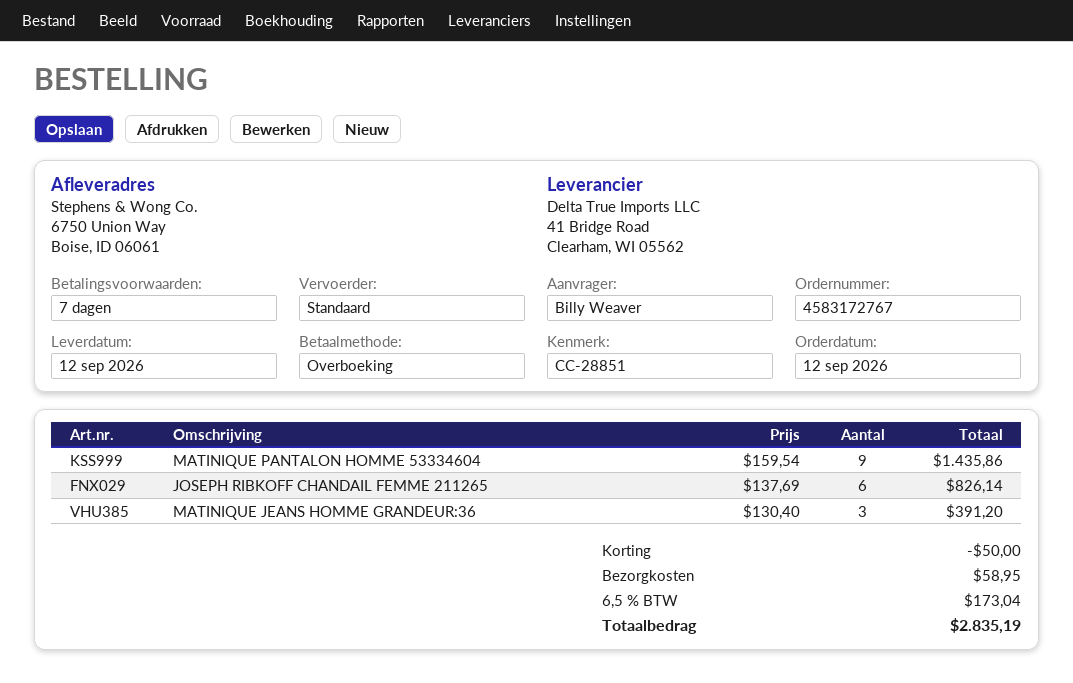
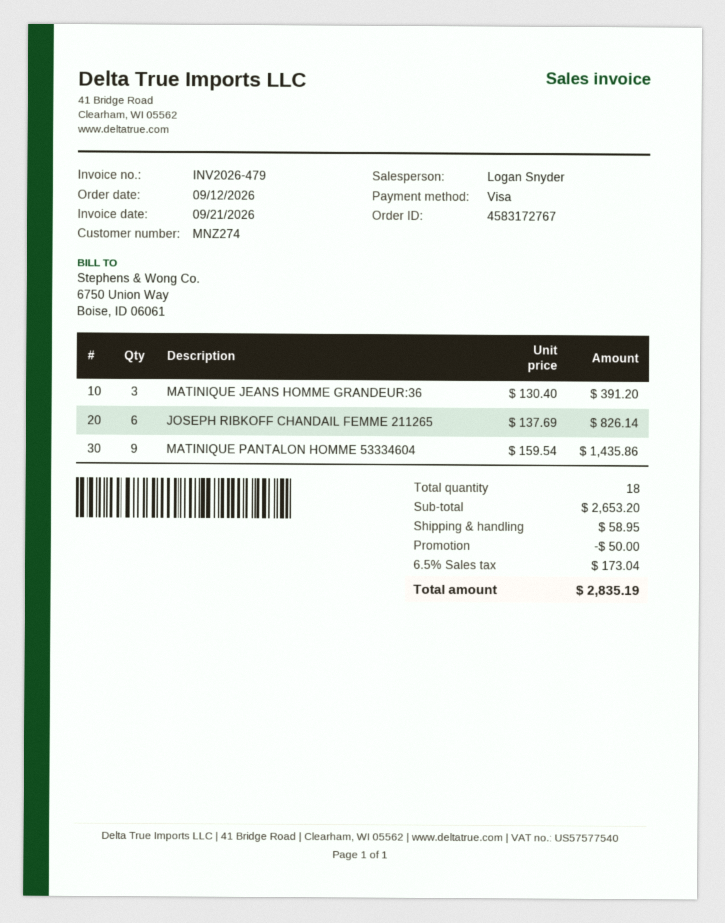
payment method: bank transfer -> Visa

